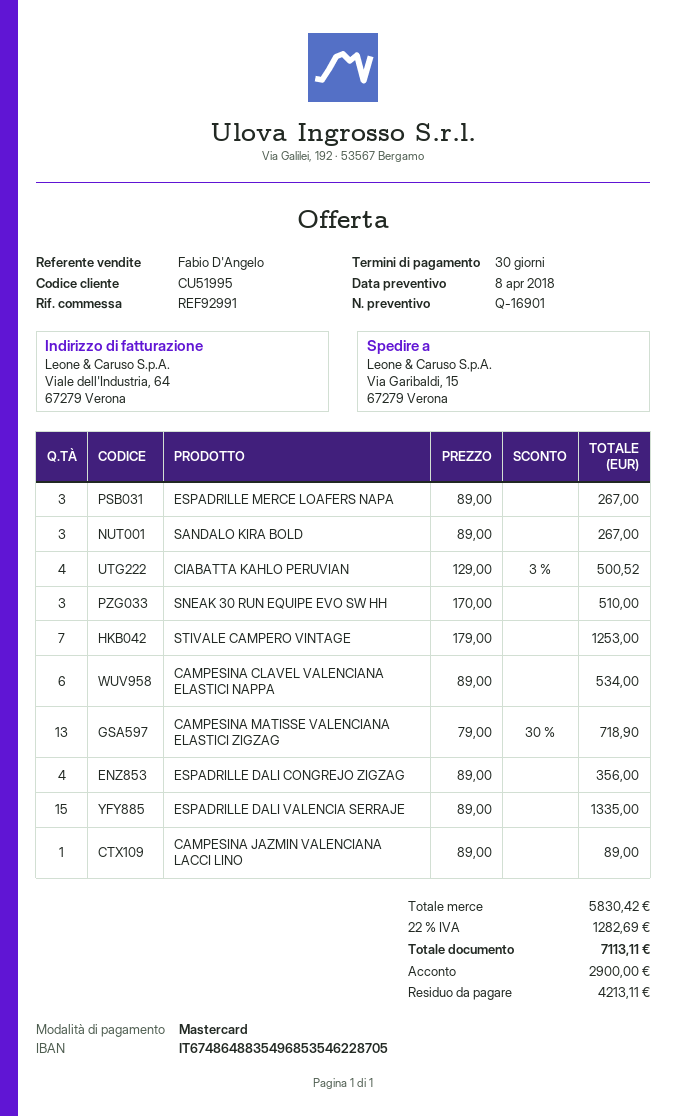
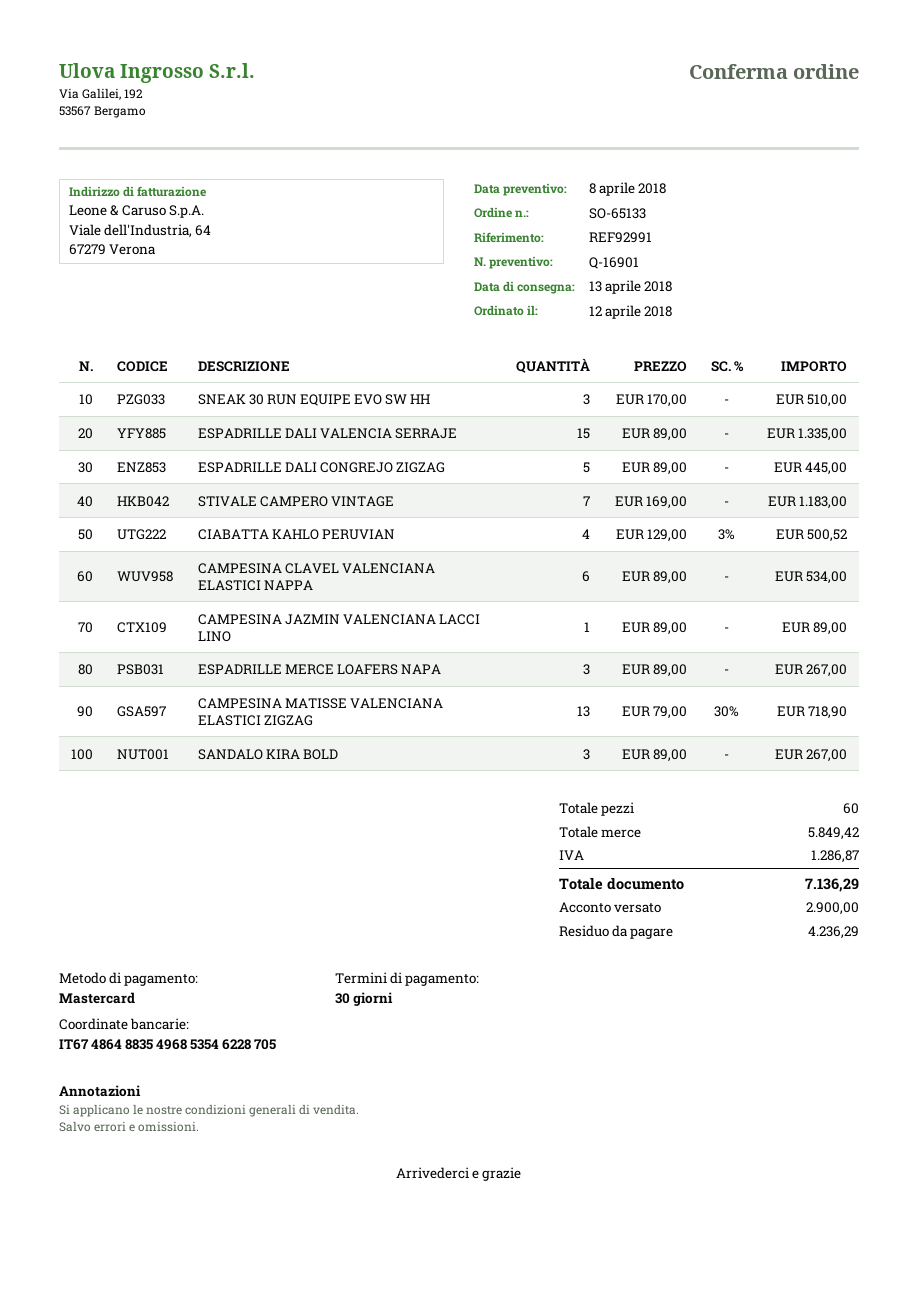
STIVALE CAMPERO VINTAGE: 7 x 179.00 = 1253.00 -> 7 x 169.00 = 1183.00
ESPADRILLE DALI CONGREJO ZIGZAG: 4 x 89.00 = 356.00 -> 5 x 89.00 = 445.00
subtotal: 5830.42 -> 5849.42
tax: 1282.69 -> 1286.87
total: 7113.11 -> 7136.29
balance: 4213.11 -> 4236.29

